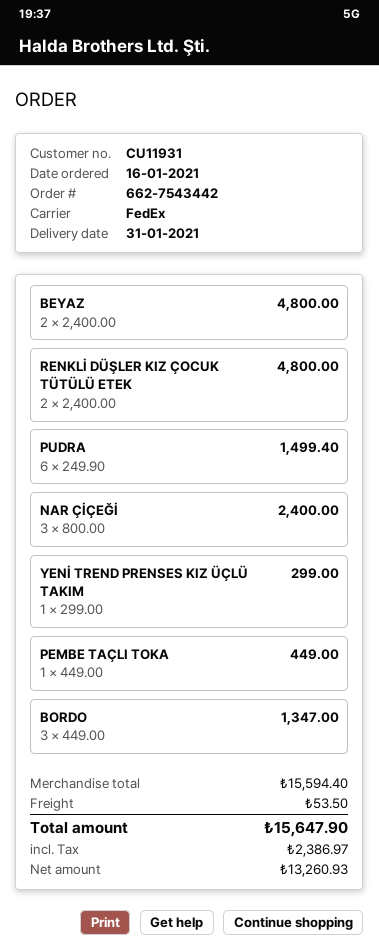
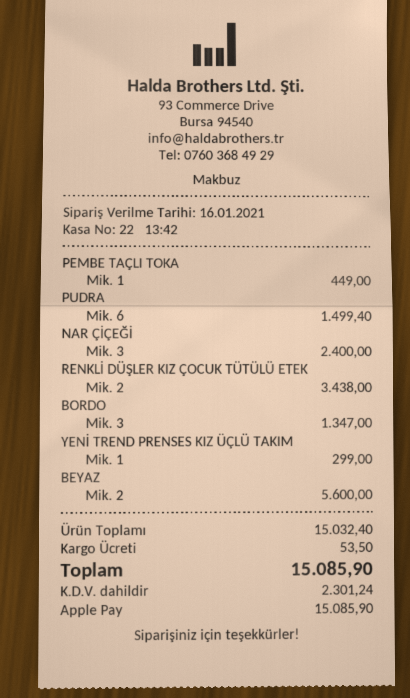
BEYAZ: 2 for 4800.00 -> 2 for 5600.00
RENKLİ DÜŞLER KIZ ÇOCUK TÜTÜLÜ ETEK: 2 for 4800.00 -> 2 for 3438.00
subtotal: 15594.40 -> 15032.40
tax: 2386.97 -> 2301.24
total: 15647.90 -> 15085.90

